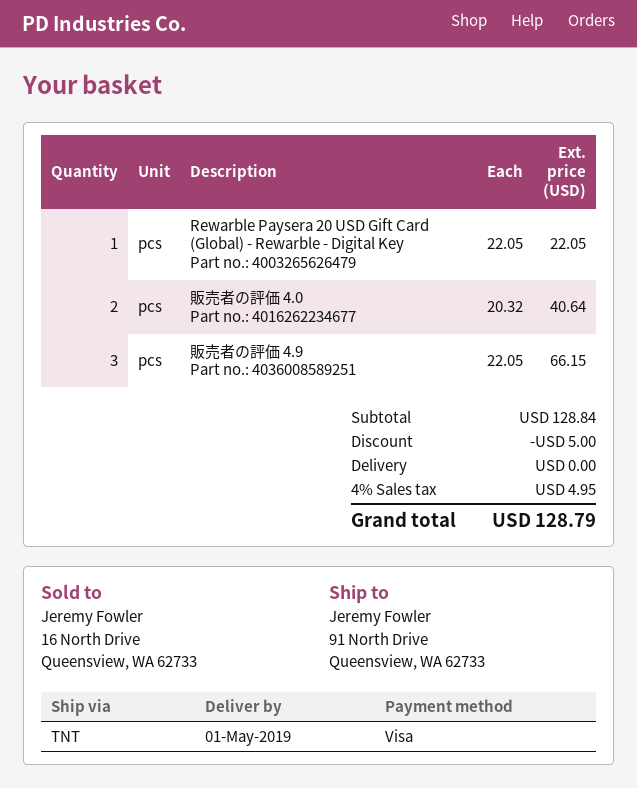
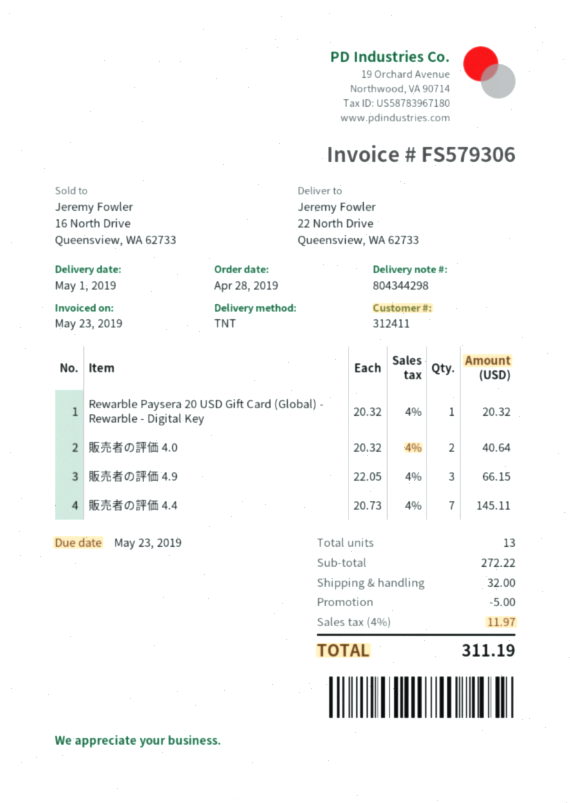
ship to: 91 North Drive, Queensview, WA 62733 -> 22 North Drive, Queensview, WA 62733
Rewarble Paysera 20 USD Gift Card (Global) - Rewarble - Digital Key: 1 x 22.05 = 22.05 -> 1 x 20.32 = 20.32
販売者の評価 4.4: none -> 7 x 20.73 = 145.11
subtotal: 128.84 -> 272.22
shipping: 0.00 -> 32.00
tax: 4% = 4.95 -> 4% = 11.97
total: 128.79 -> 311.19

